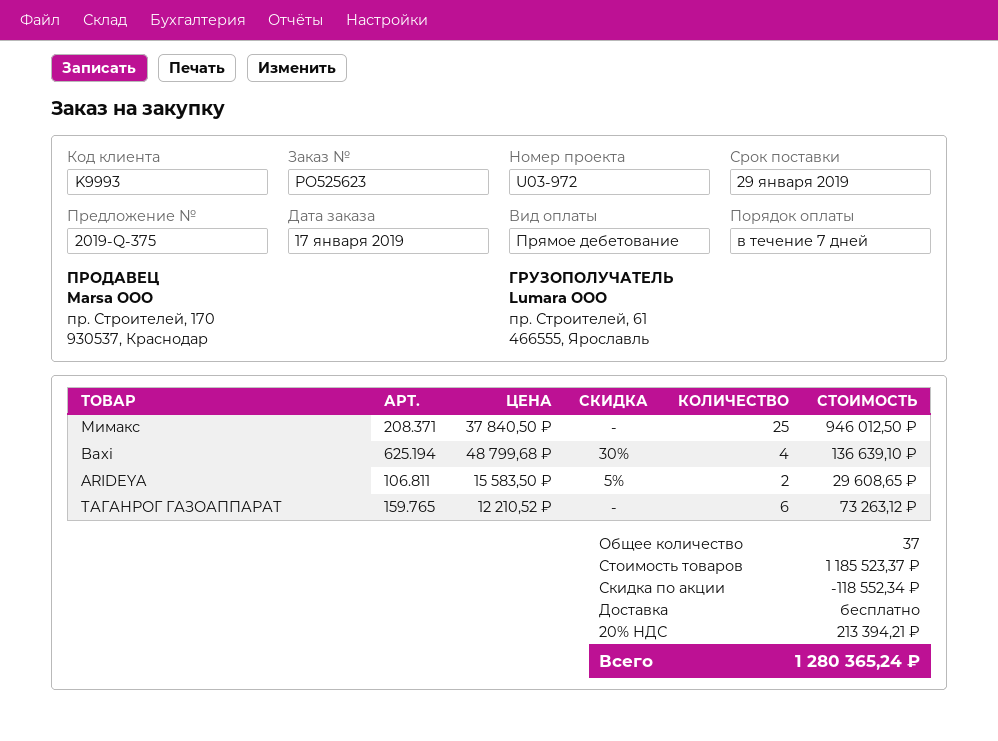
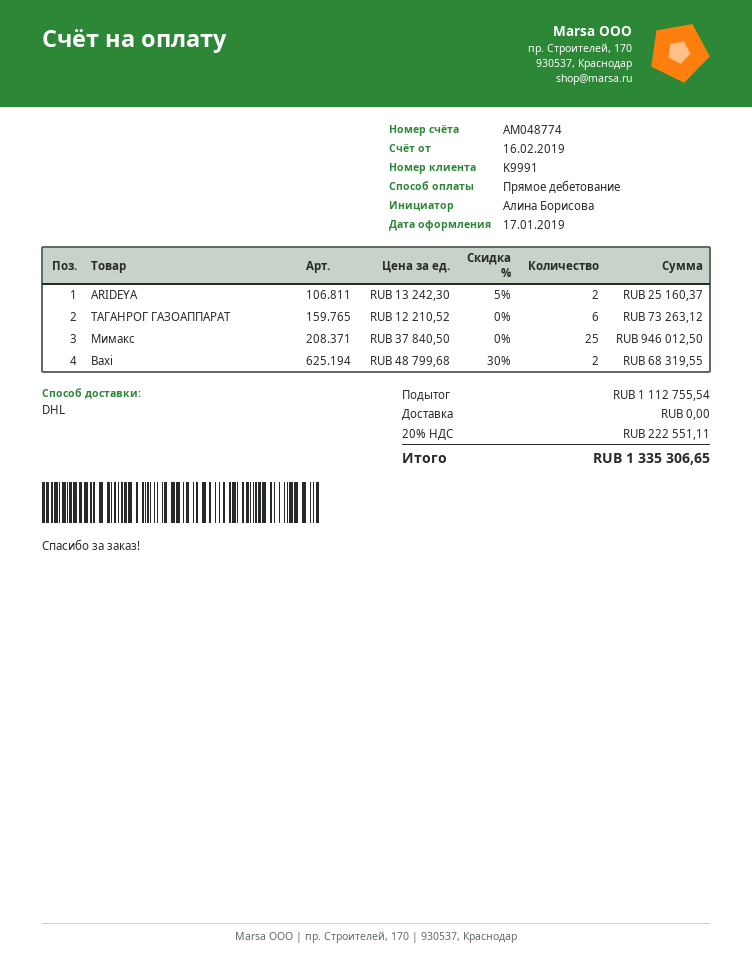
customer number: K9993 -> K9991
Baxi: 4 x 48799.68 - 30% = 136639.10 -> 2 x 48799.68 - 30% = 68319.55
ARIDEYA: 2 x 15583.50 - 5% = 29608.65 -> 2 x 13242.30 - 5% = 25160.37
subtotal: 1185523.37 -> 1112755.54
discount: 118552.34 -> none
tax: 20% = 213394.21 -> 20% = 222551.11
total: 1280365.24 -> 1335306.65

